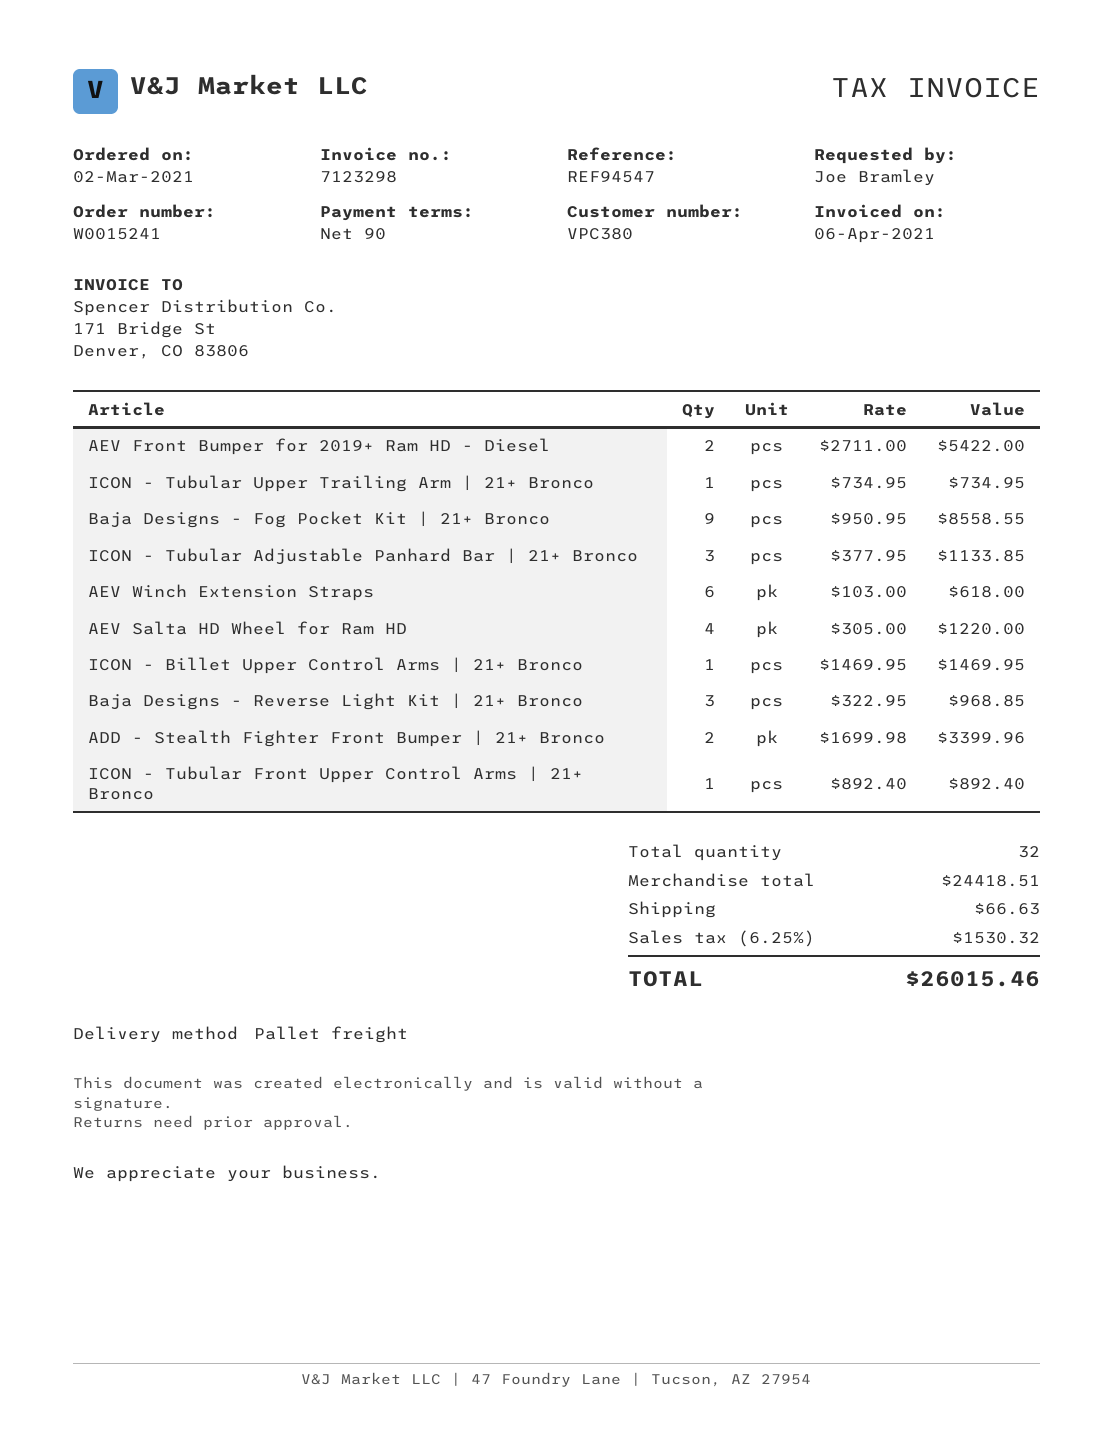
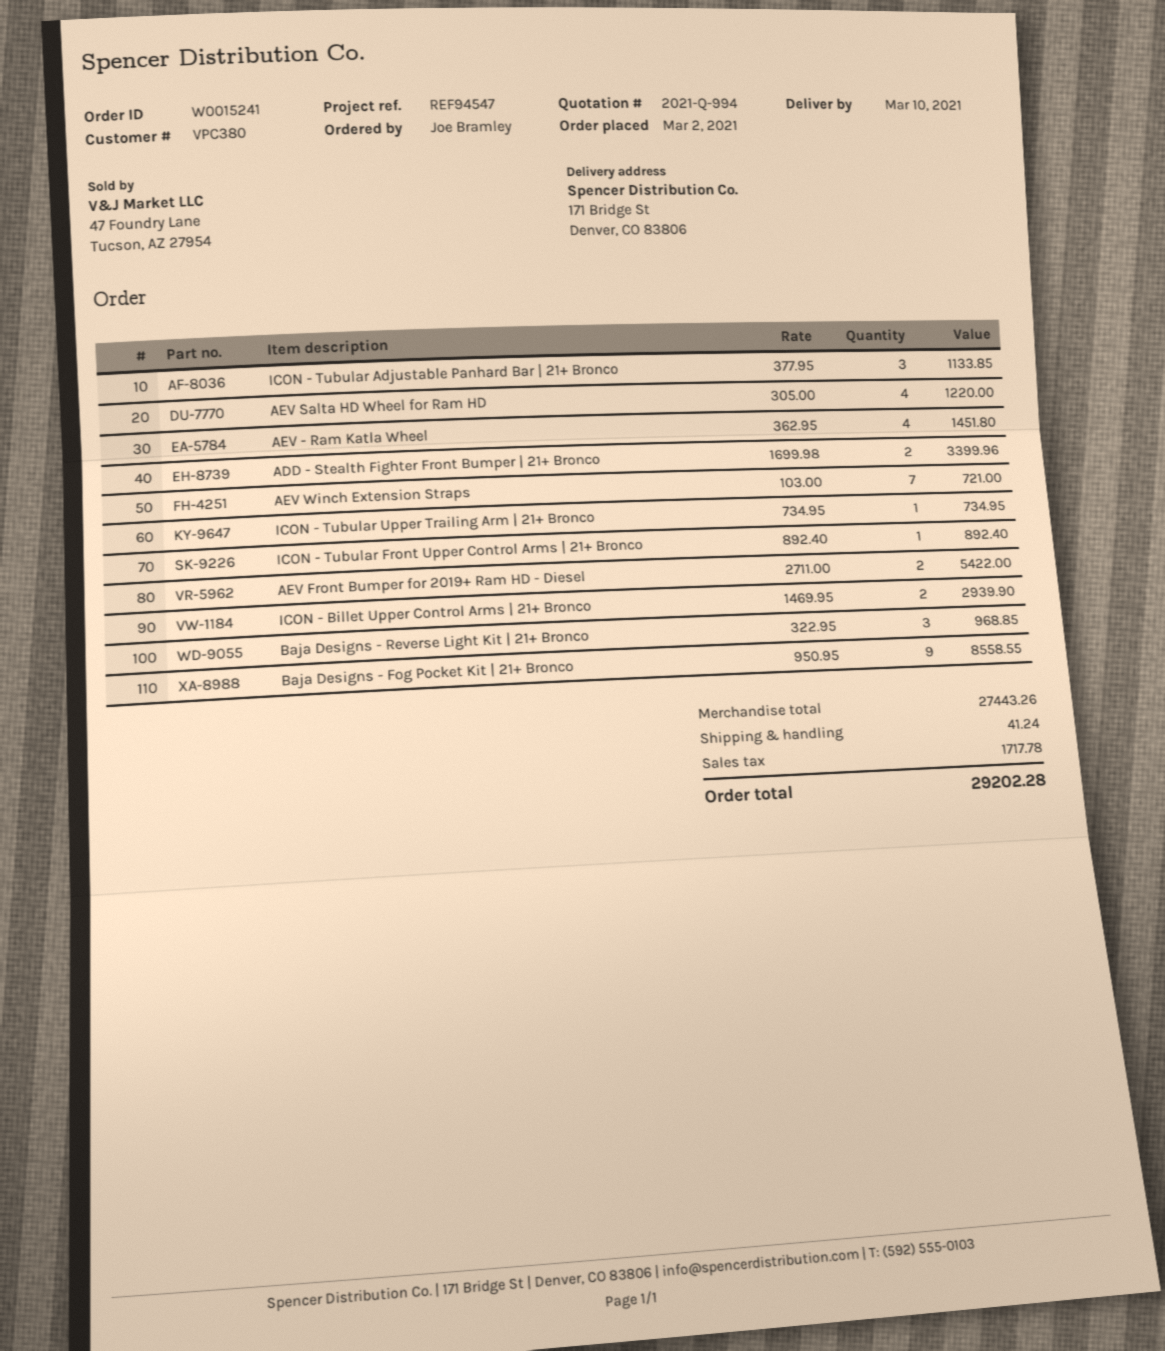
AEV Winch Extension Straps: 6 x 103.00 = 618.00 -> 7 x 103.00 = 721.00
ICON - Billet Upper Control Arms | 21+ Bronco: 1 x 1469.95 = 1469.95 -> 2 x 1469.95 = 2939.90
AEV - Ram Katla Wheel: none -> 4 x 362.95 = 1451.80
subtotal: 24418.51 -> 27443.26
shipping: 66.63 -> 41.24
tax: 1530.32 -> 1717.78
total: 26015.46 -> 29202.28

